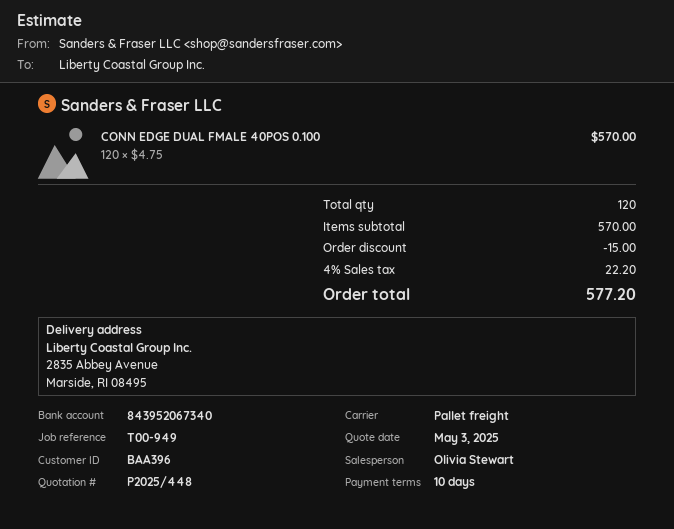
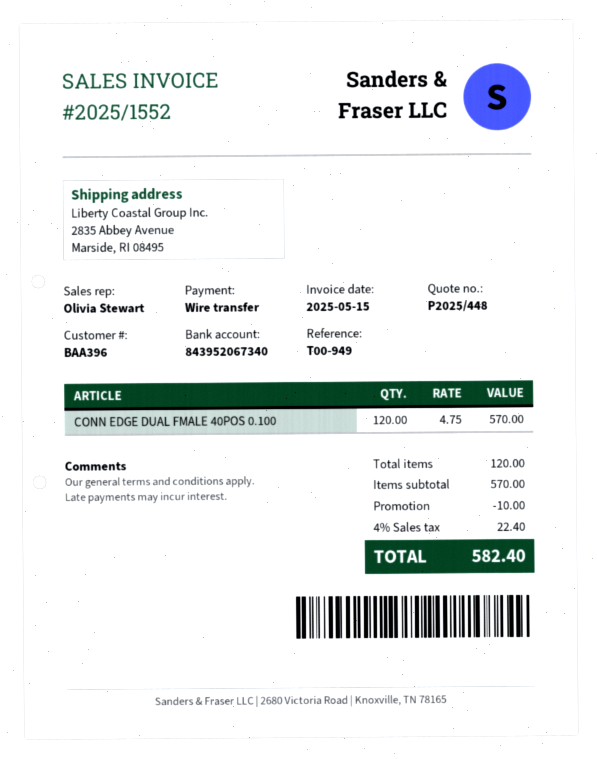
discount: 15.00 -> 10.00
tax: 4% = 22.20 -> 4% = 22.40
total: 577.20 -> 582.40

